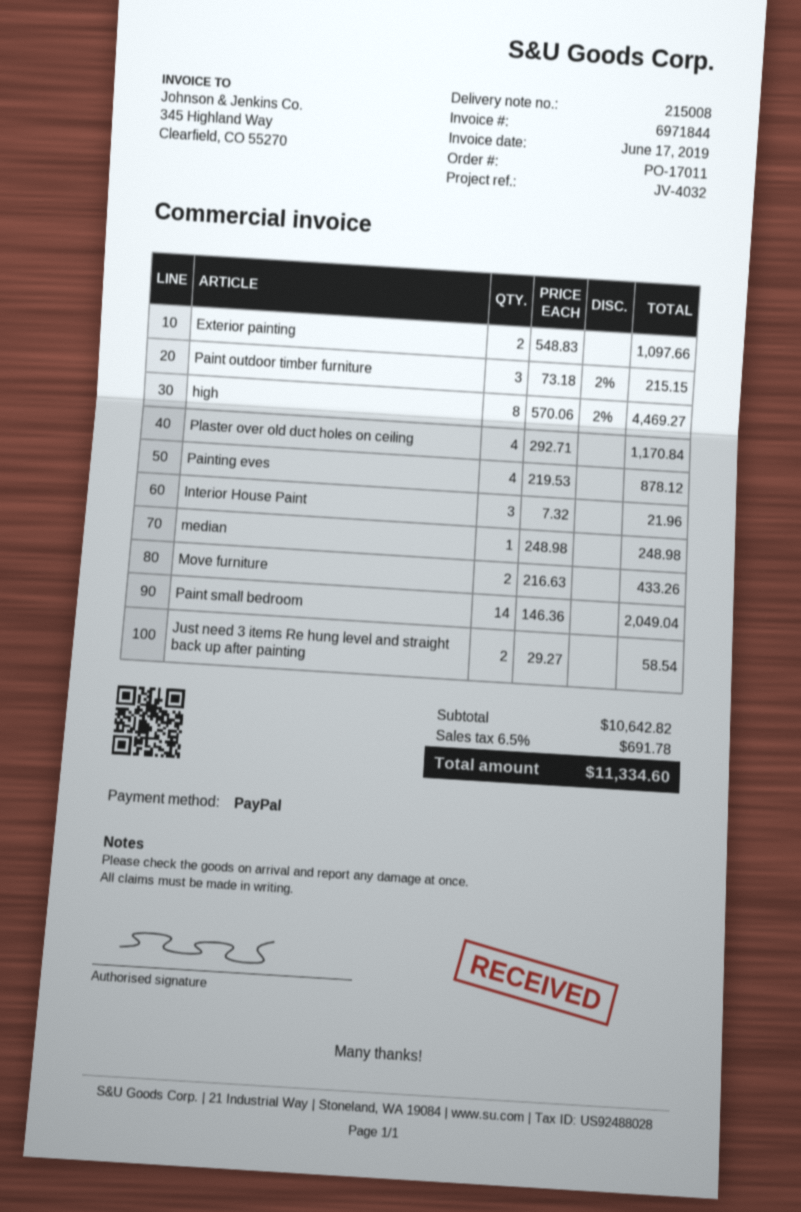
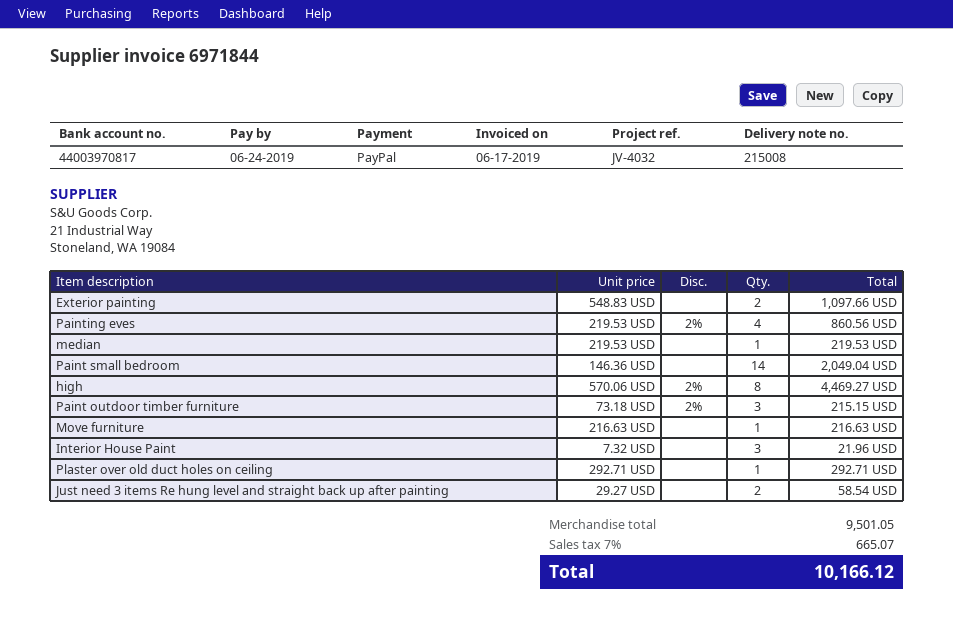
Plaster over old duct holes on ceiling: 4 x 292.71 = 1170.84 -> 1 x 292.71 = 292.71
Painting eves: 4 x 219.53 = 878.12 -> 4 x 219.53 - 2% = 860.56
median: 1 x 248.98 = 248.98 -> 1 x 219.53 = 219.53
Move furniture: 2 x 216.63 = 433.26 -> 1 x 216.63 = 216.63
subtotal: 10642.82 -> 9501.05
tax: 6.5% = 691.78 -> 7% = 665.07
total: 11334.60 -> 10166.12

